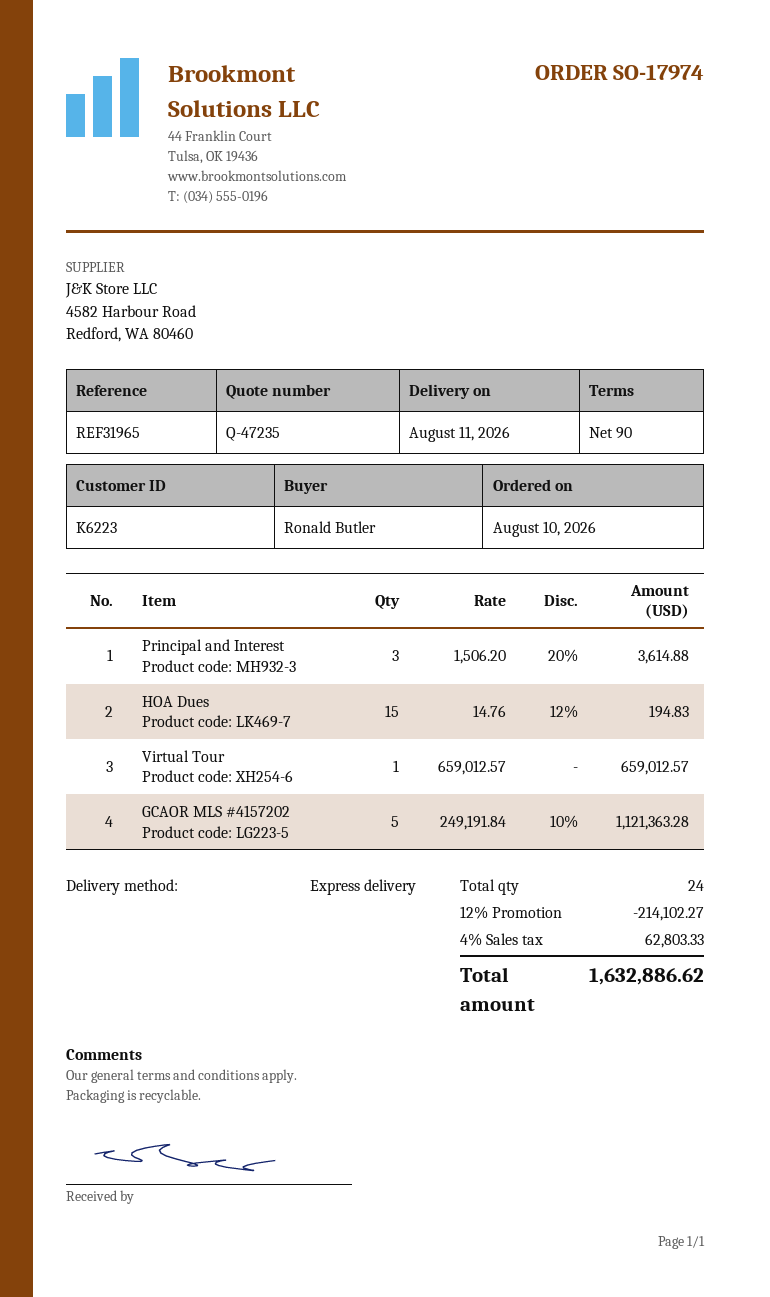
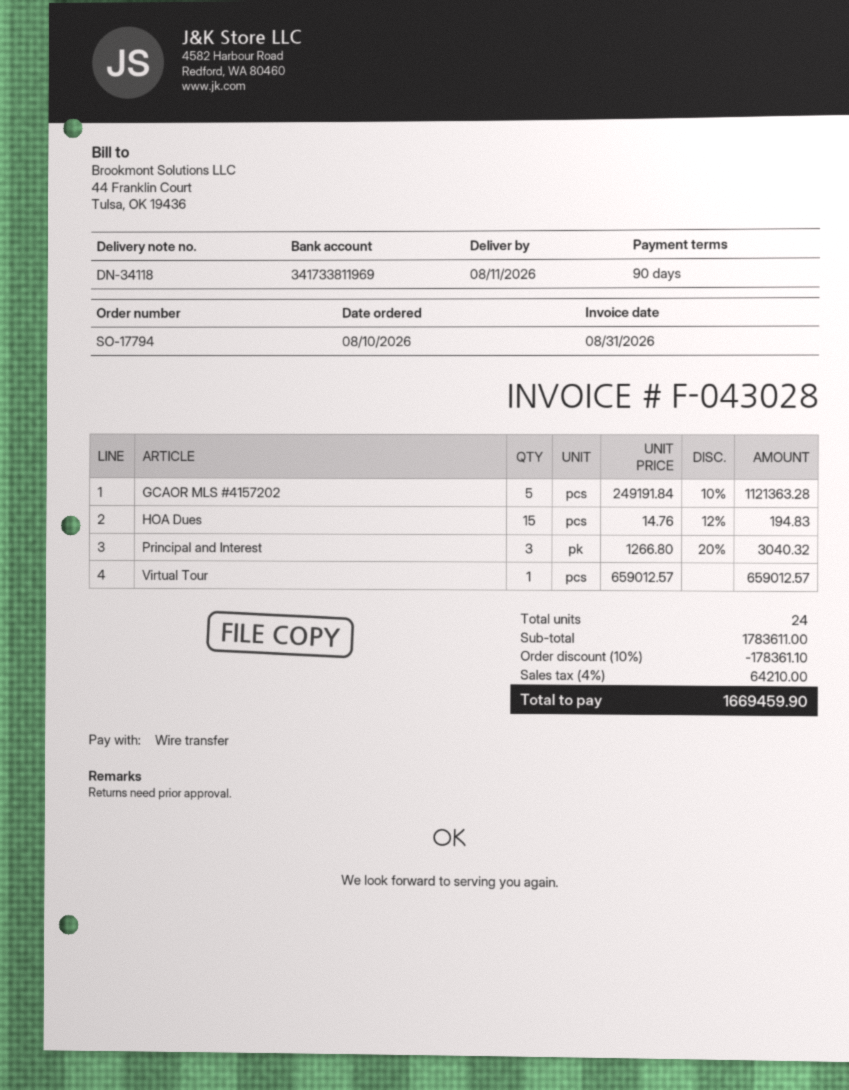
order number: SO-17974 -> SO-17794
Principal and Interest: 3 x 1506.20 - 20% = 3614.88 -> 3 x 1266.80 - 20% = 3040.32
discount: 12% = 214102.27 -> 10% = 178361.10
tax: 4% = 62803.33 -> 4% = 64210.00
total: 1632886.62 -> 1669459.90

